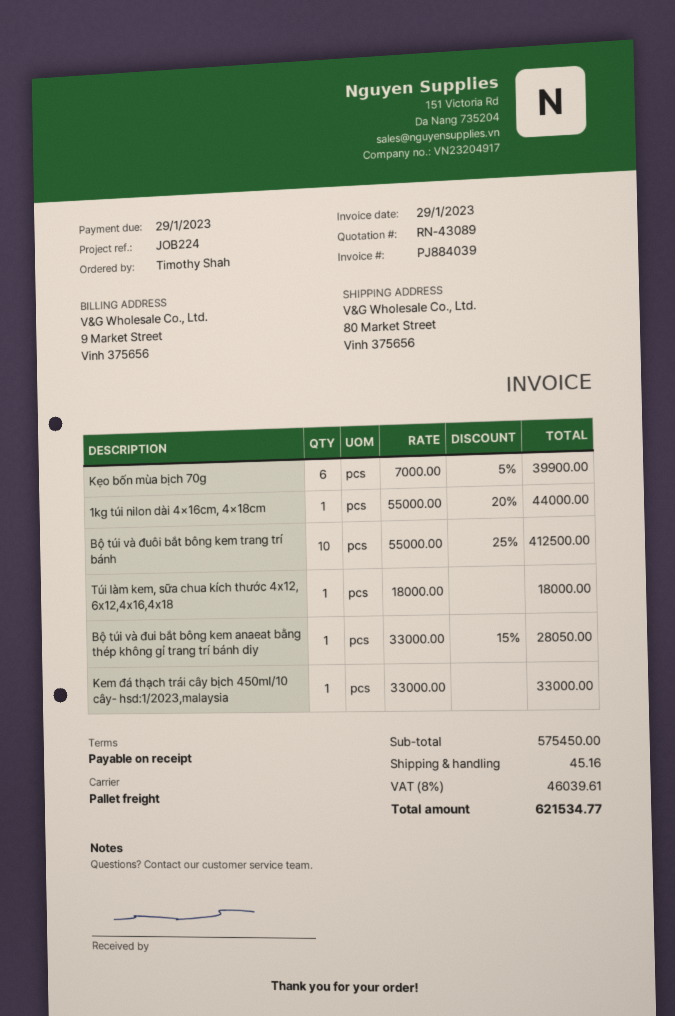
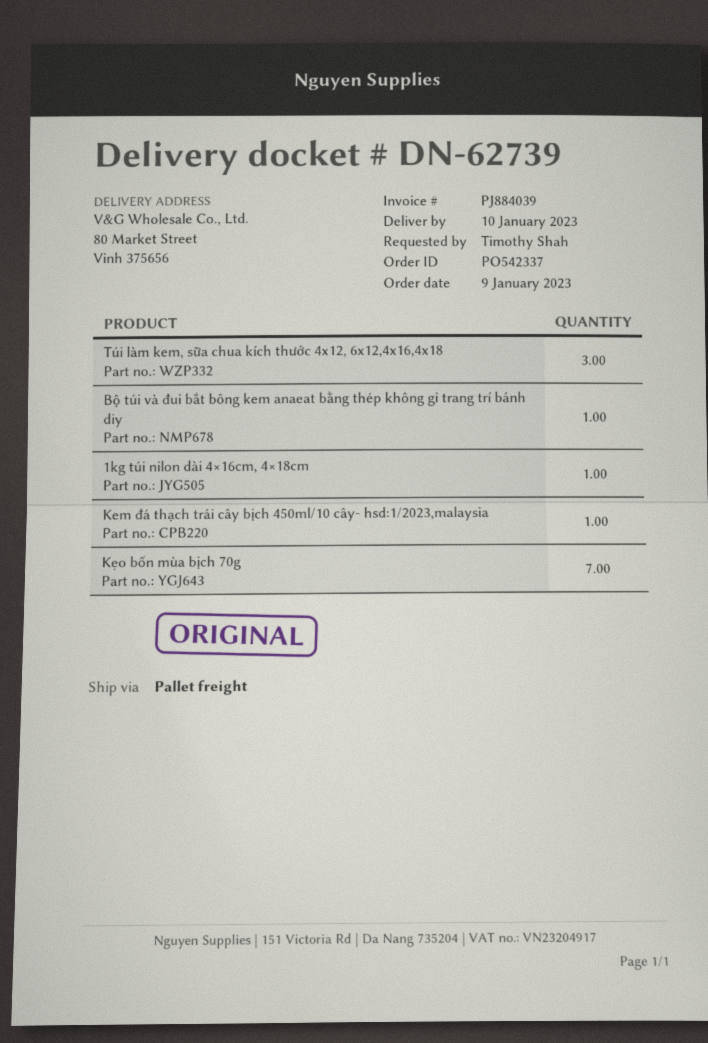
Kẹo bốn mùa bịch 70g: 6 -> 7
Bộ túi và đuôi bắt bông kem trang trí bánh: 10 -> none
Túi làm kem, sữa chua kích thước 4x12, 6x12,4x16,4x18: 1 -> 3

